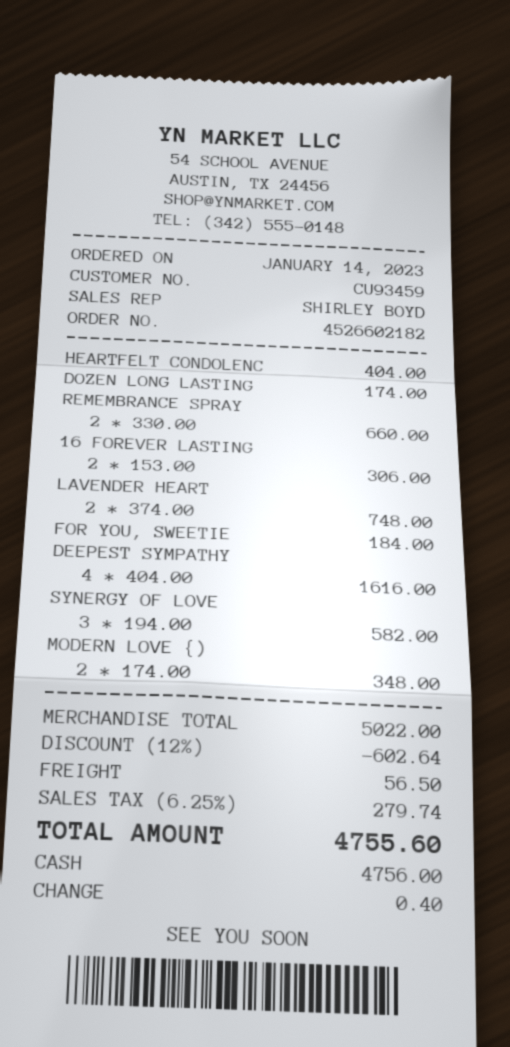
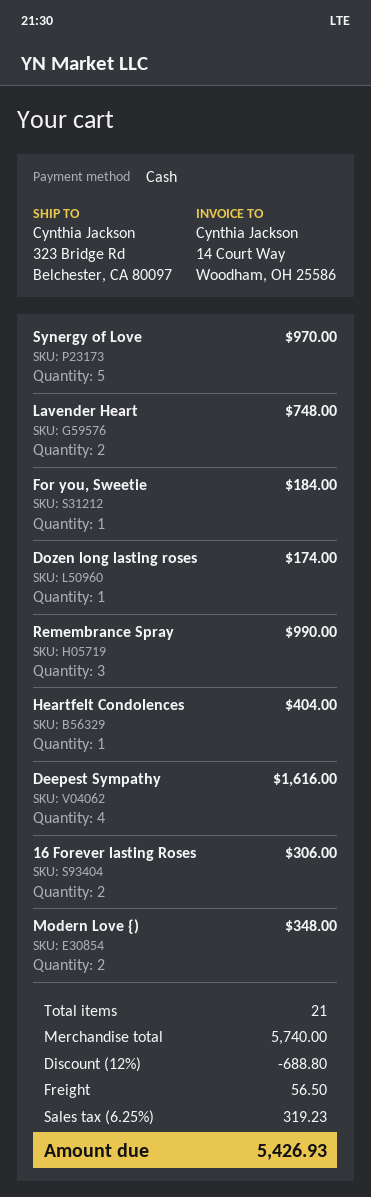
REMEMBRANCE SPRAY: 2 for 660.00 -> 3 for 990.00
SYNERGY OF LOVE: 3 for 582.00 -> 5 for 970.00
subtotal: 5022.00 -> 5740.00
discount: 12% = 602.64 -> 12% = 688.80
tax: 6.25% = 279.74 -> 6.25% = 319.23
total: 4755.60 -> 5426.93

